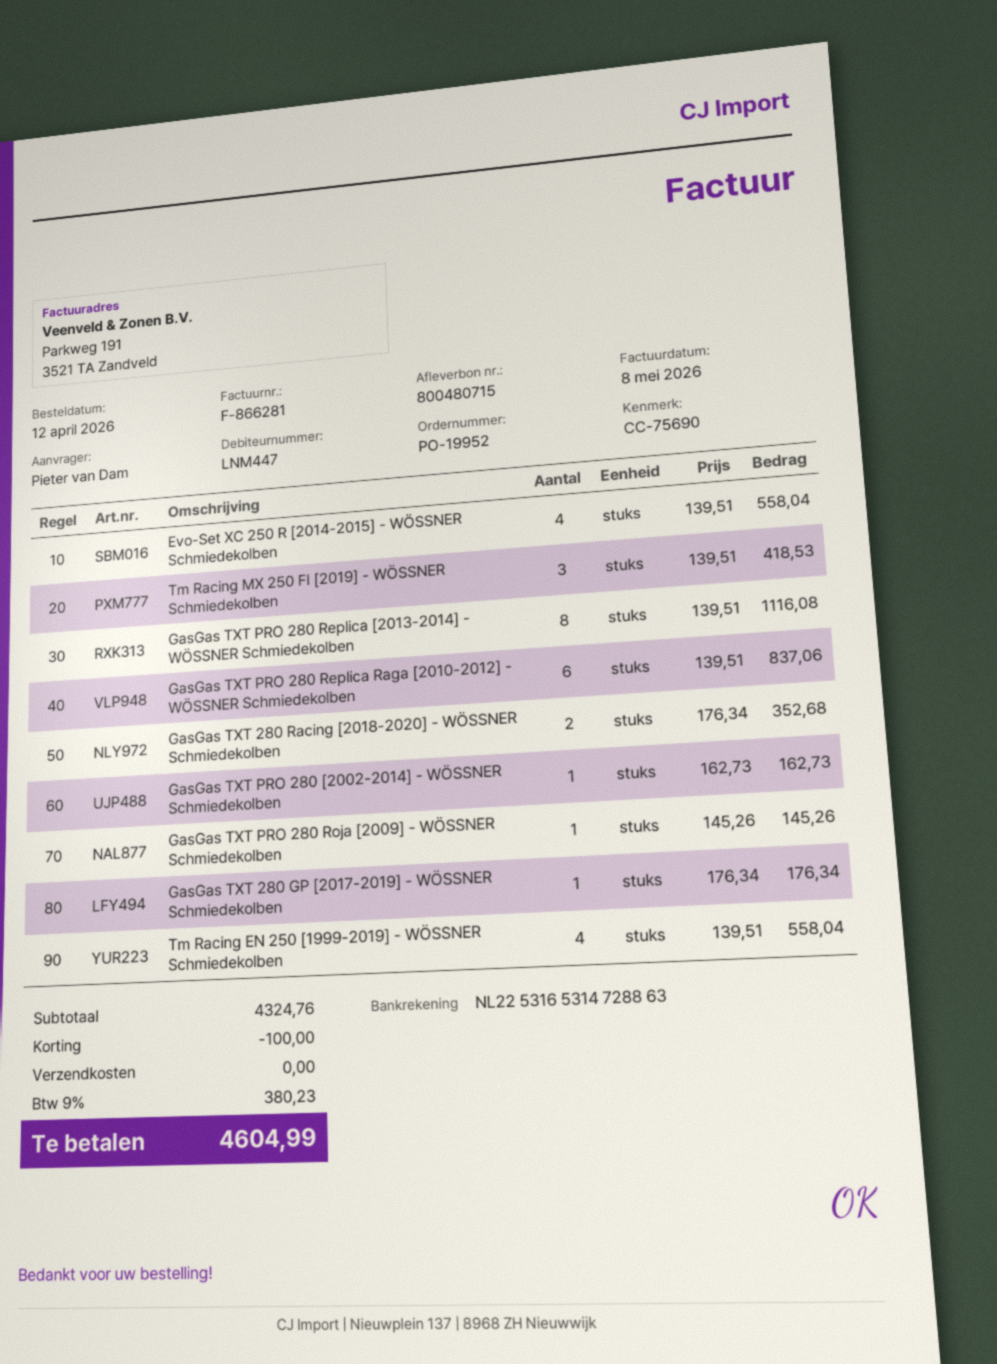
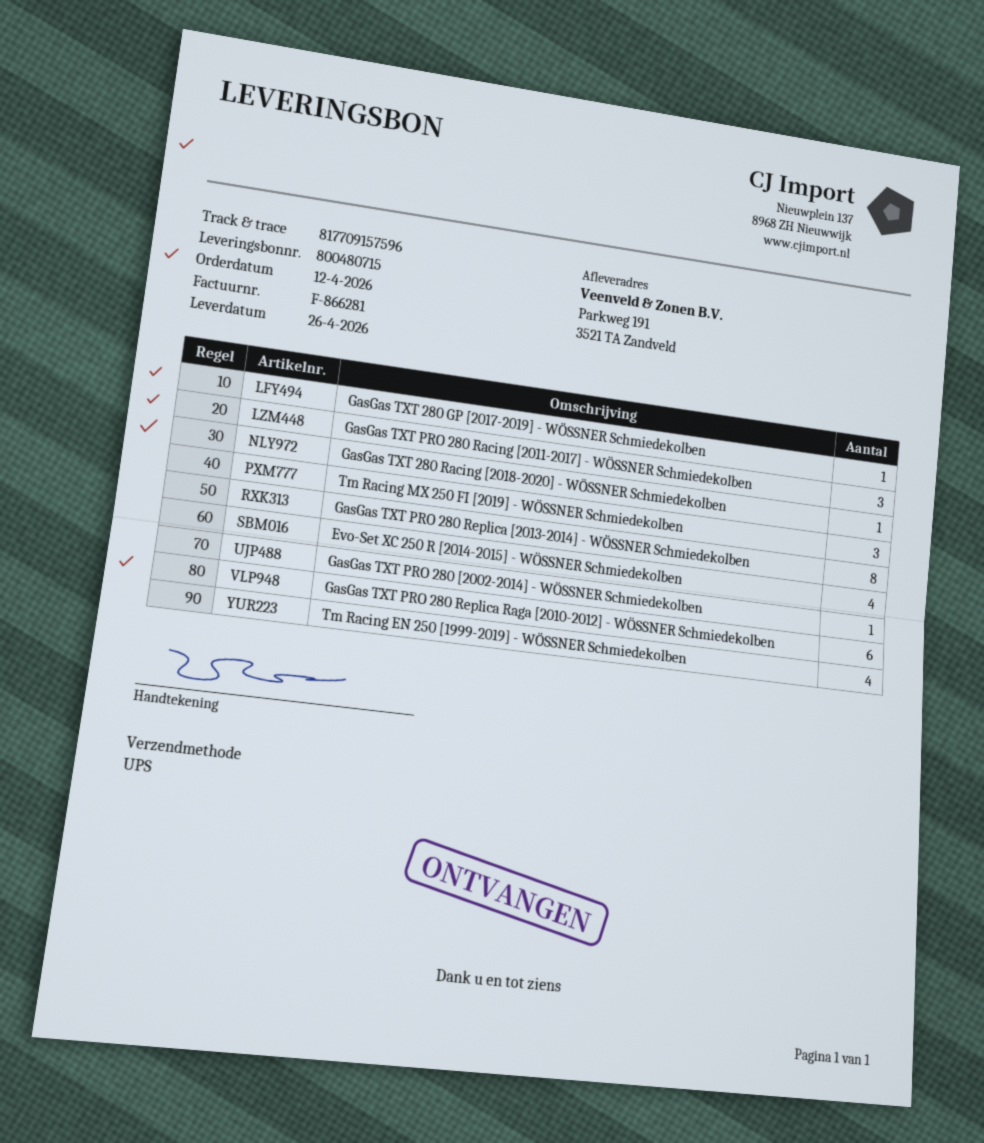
GasGas TXT 280 Racing [2018-2020] - WÖSSNER Schmiedekolben: 2 -> 1
GasGas TXT PRO 280 Roja [2009] - WÖSSNER Schmiedekolben: 1 -> none
GasGas TXT PRO 280 Racing [2011-2017] - WÖSSNER Schmiedekolben: none -> 3

